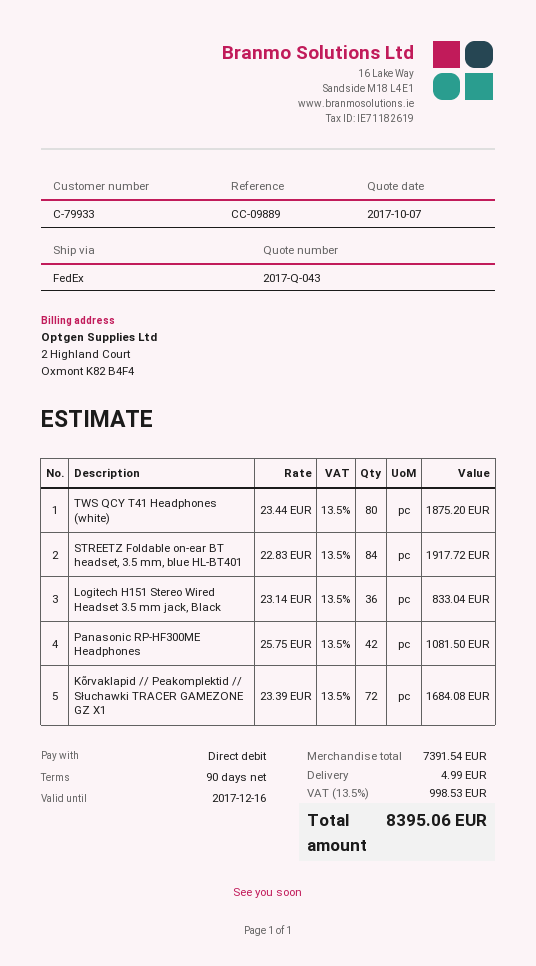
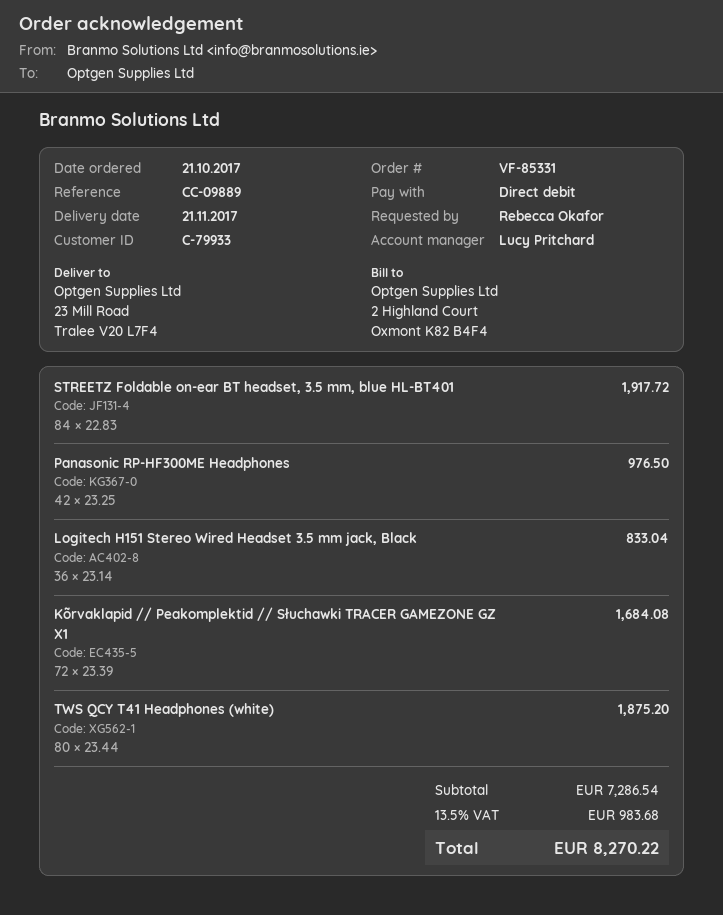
Panasonic RP-HF300ME Headphones: 42 x 25.75 = 1081.50 -> 42 x 23.25 = 976.50
subtotal: 7391.54 -> 7286.54
shipping: 4.99 -> none
tax: 13.5% = 998.53 -> 13.5% = 983.68
total: 8395.06 -> 8270.22

